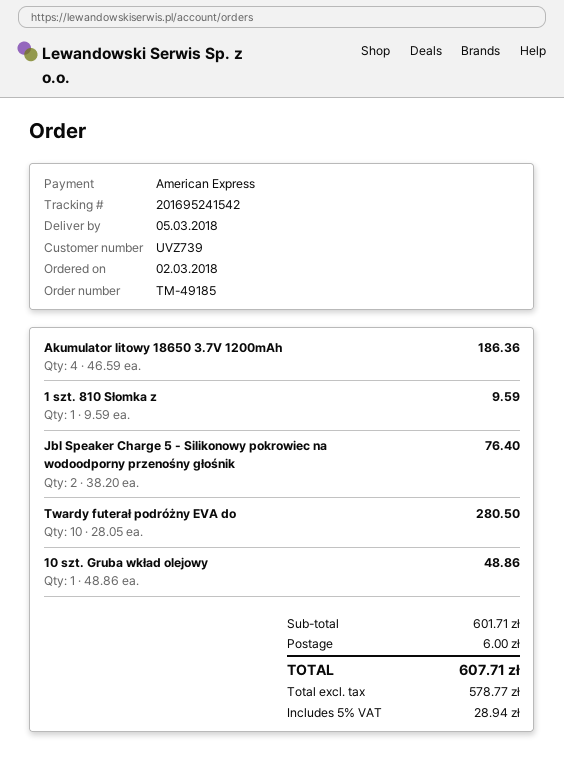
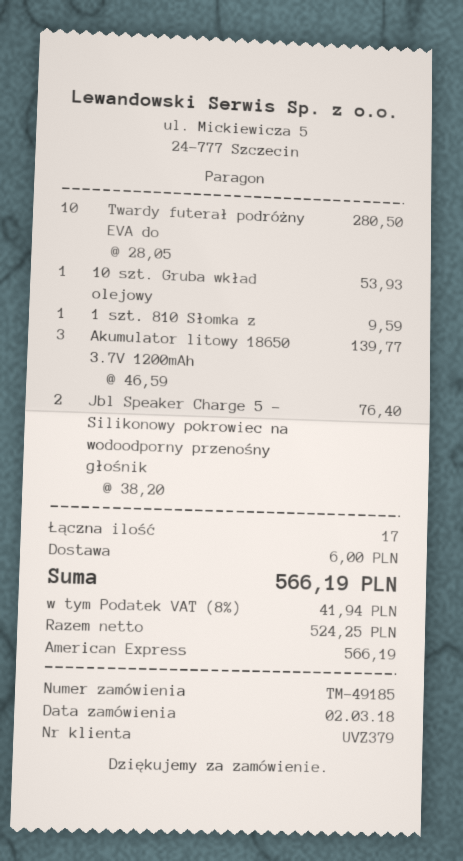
customer number: UVZ739 -> UVZ379
Akumulator litowy 18650 3.7V 1200mAh: 4 x 46.59 = 186.36 -> 3 x 46.59 = 139.77
10 szt. Gruba wkład olejowy: 1 x 48.86 = 48.86 -> 1 x 53.93 = 53.93
net: 578.77 -> 524.25
tax: 5% = 28.94 -> 8% = 41.94
total: 607.71 -> 566.19

